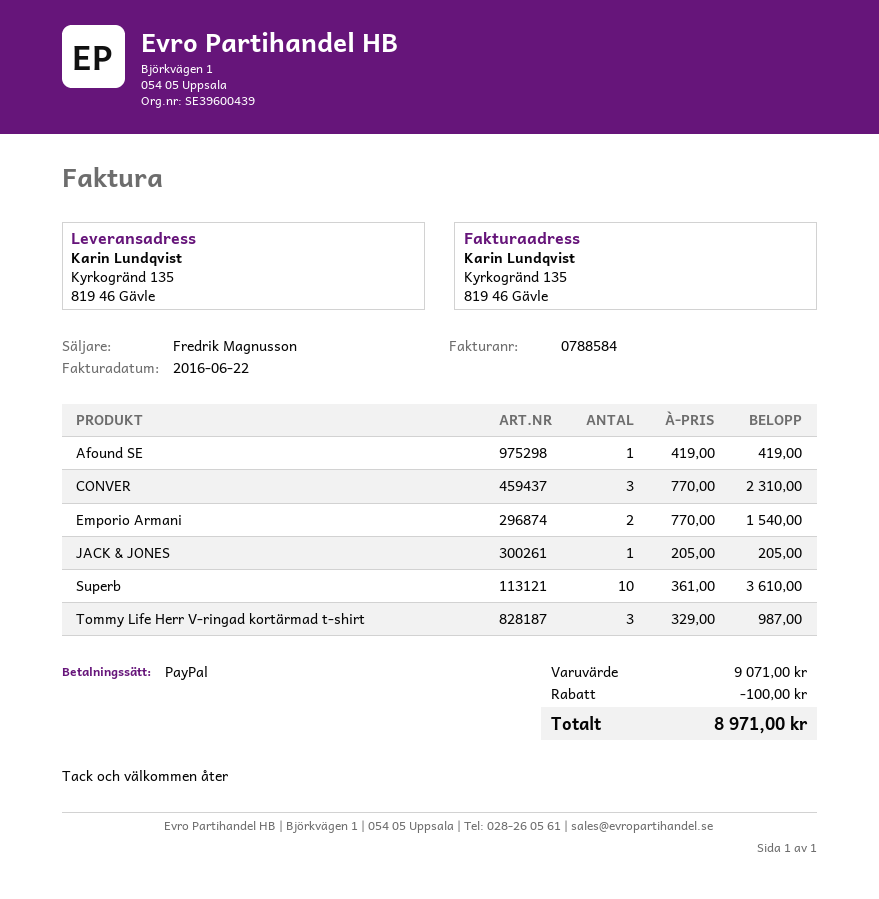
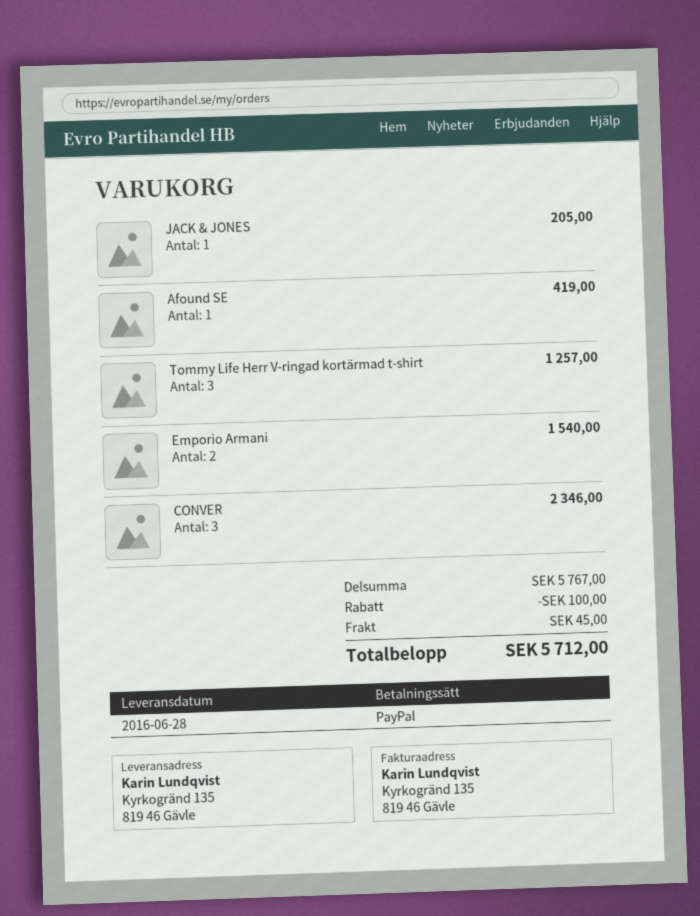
CONVER: 3 for 2310.00 -> 3 for 2346.00
Superb: 10 for 3610.00 -> none
Tommy Life Herr V-ringad kortärmad t-shirt: 3 for 987.00 -> 3 for 1257.00
subtotal: 9071.00 -> 5767.00
shipping: none -> 45.00
total: 8971.00 -> 5712.00

